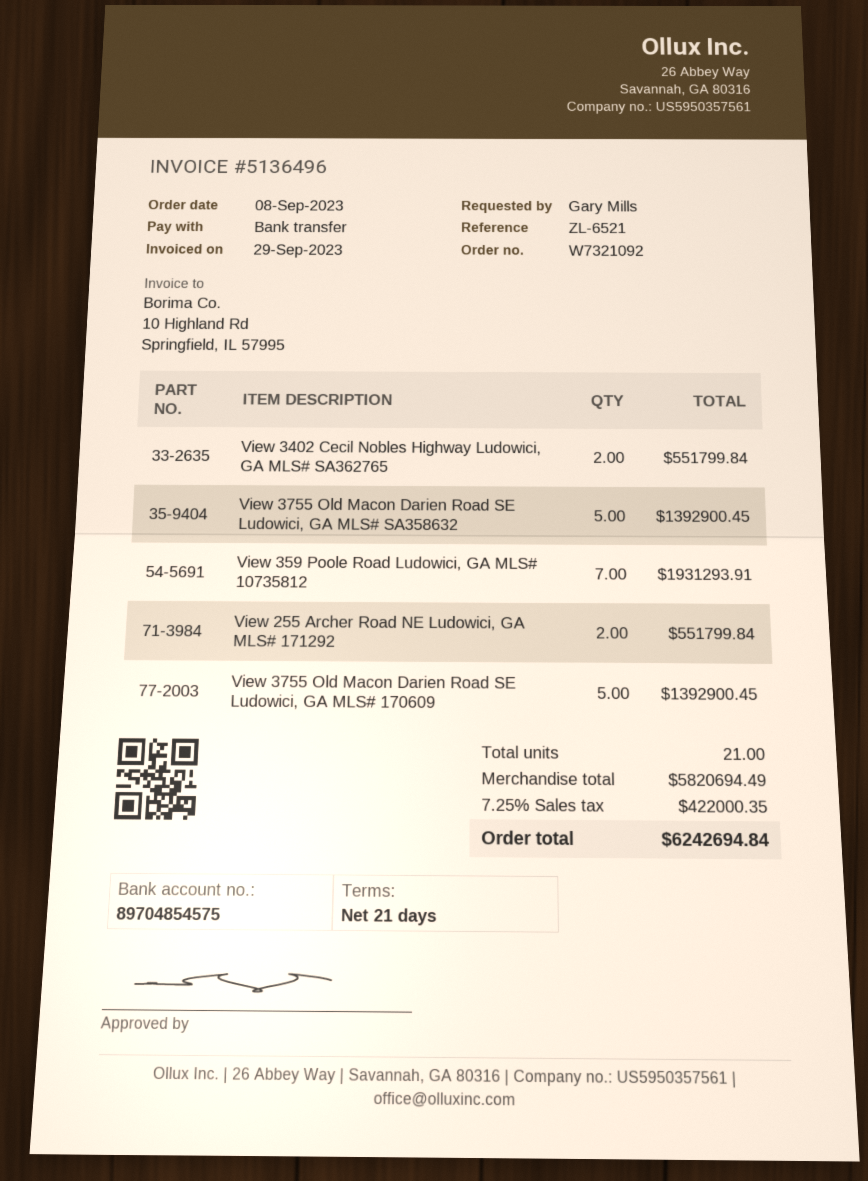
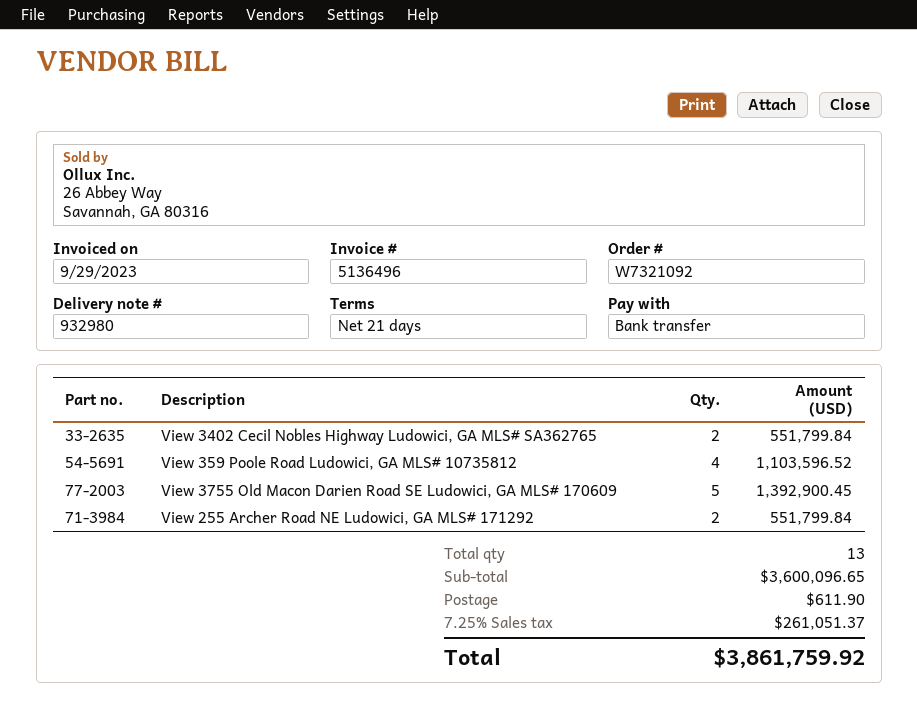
View 3755 Old Macon Darien Road SE Ludowici, GA MLS# SA358632: 5 for 1392900.45 -> none
View 359 Poole Road Ludowici, GA MLS# 10735812: 7 for 1931293.91 -> 4 for 1103596.52
total quantity: 21 -> 13
subtotal: 5820694.49 -> 3600096.65
shipping: none -> 611.90
tax: 7.25% = 422000.35 -> 7.25% = 261051.37
total: 6242694.84 -> 3861759.92

